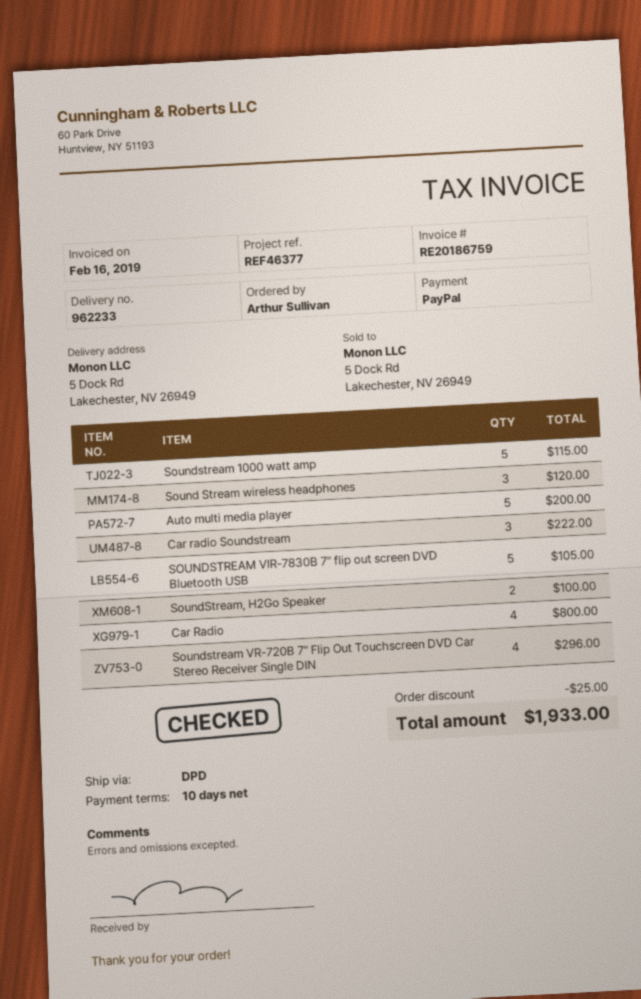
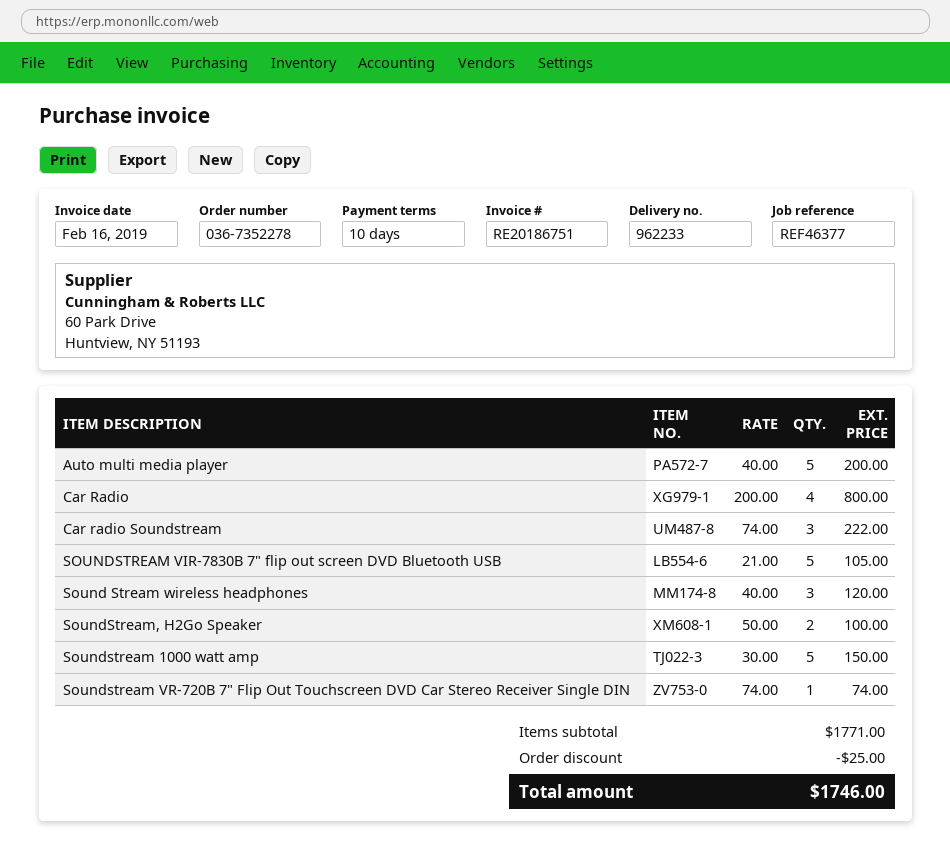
invoice number: RE20186759 -> RE20186751
Soundstream 1000 watt amp: 5 for 115.00 -> 5 for 150.00
Soundstream VR-720B 7" Flip Out Touchscreen DVD Car Stereo Receiver Single DIN: 4 for 296.00 -> 1 for 74.00
total: 1933.00 -> 1746.00

